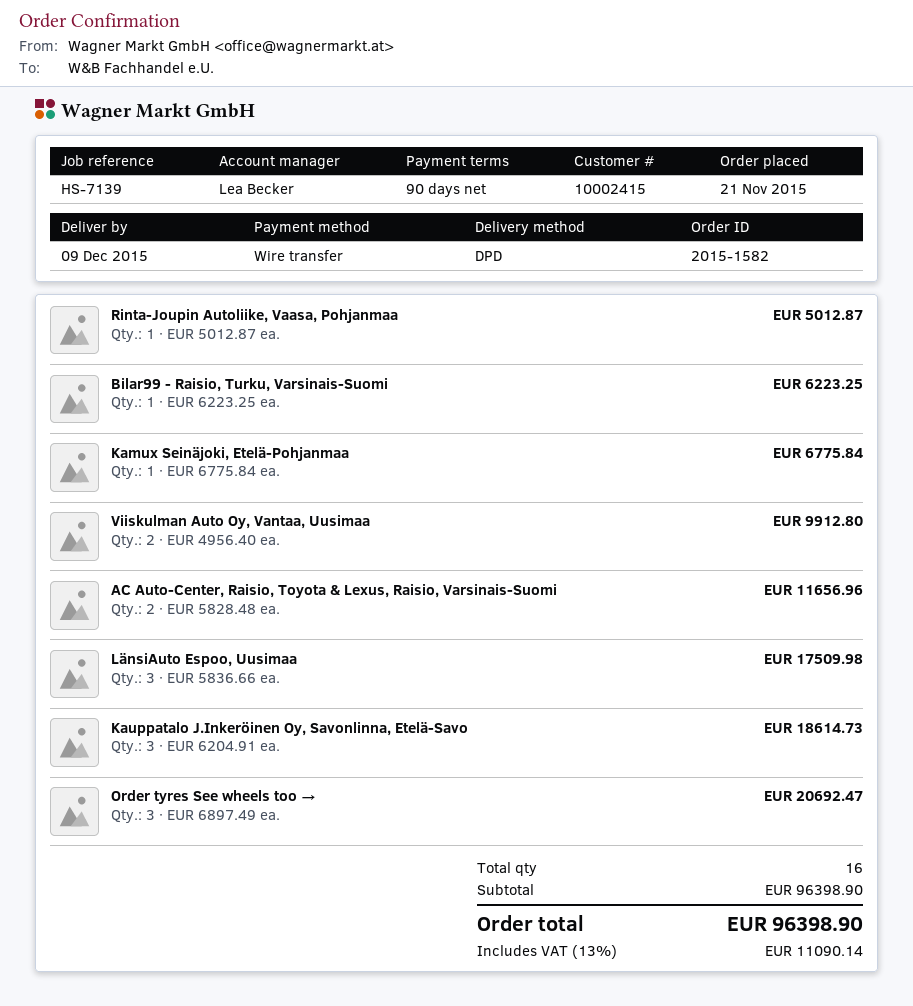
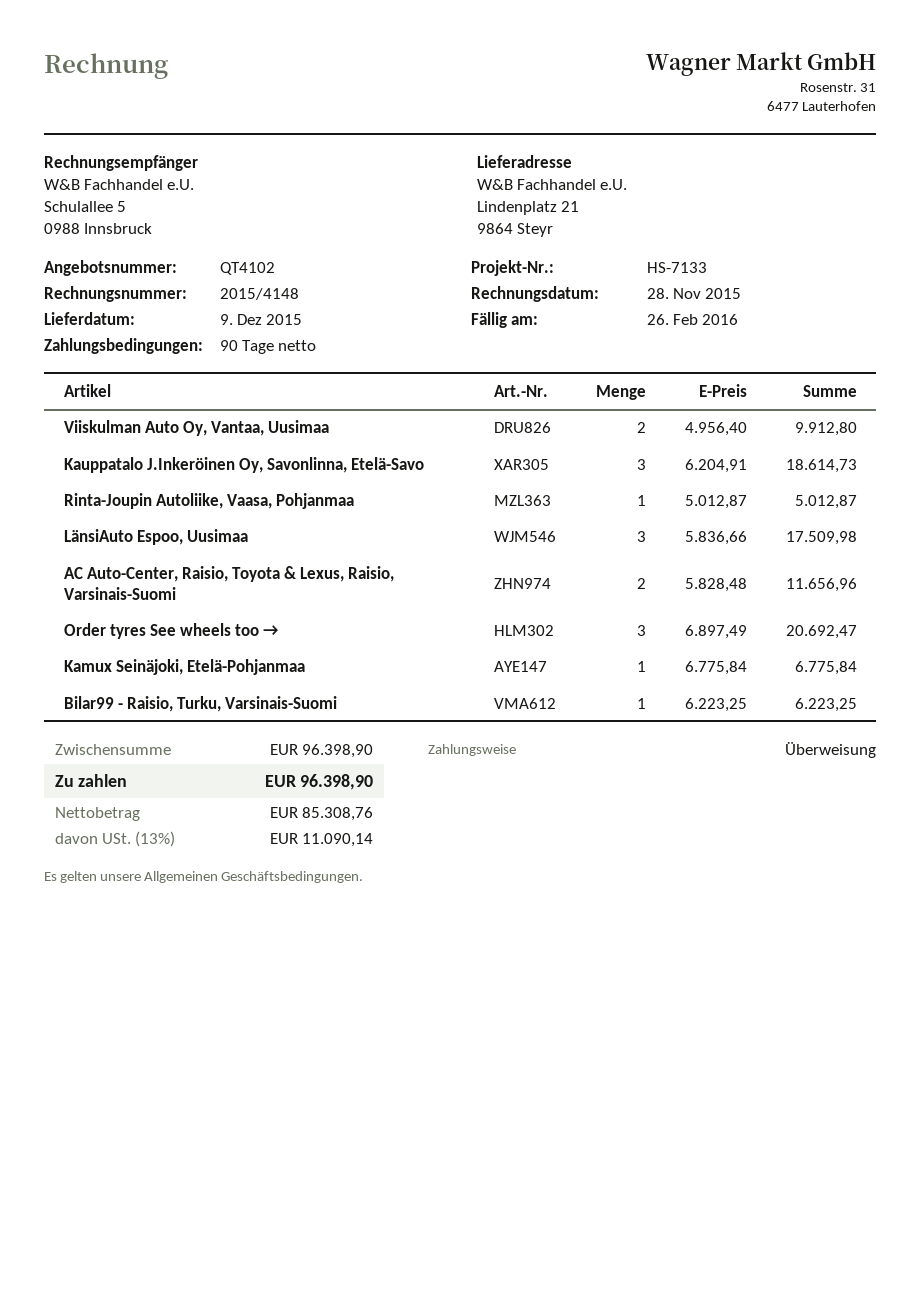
reference: HS-7139 -> HS-7133

